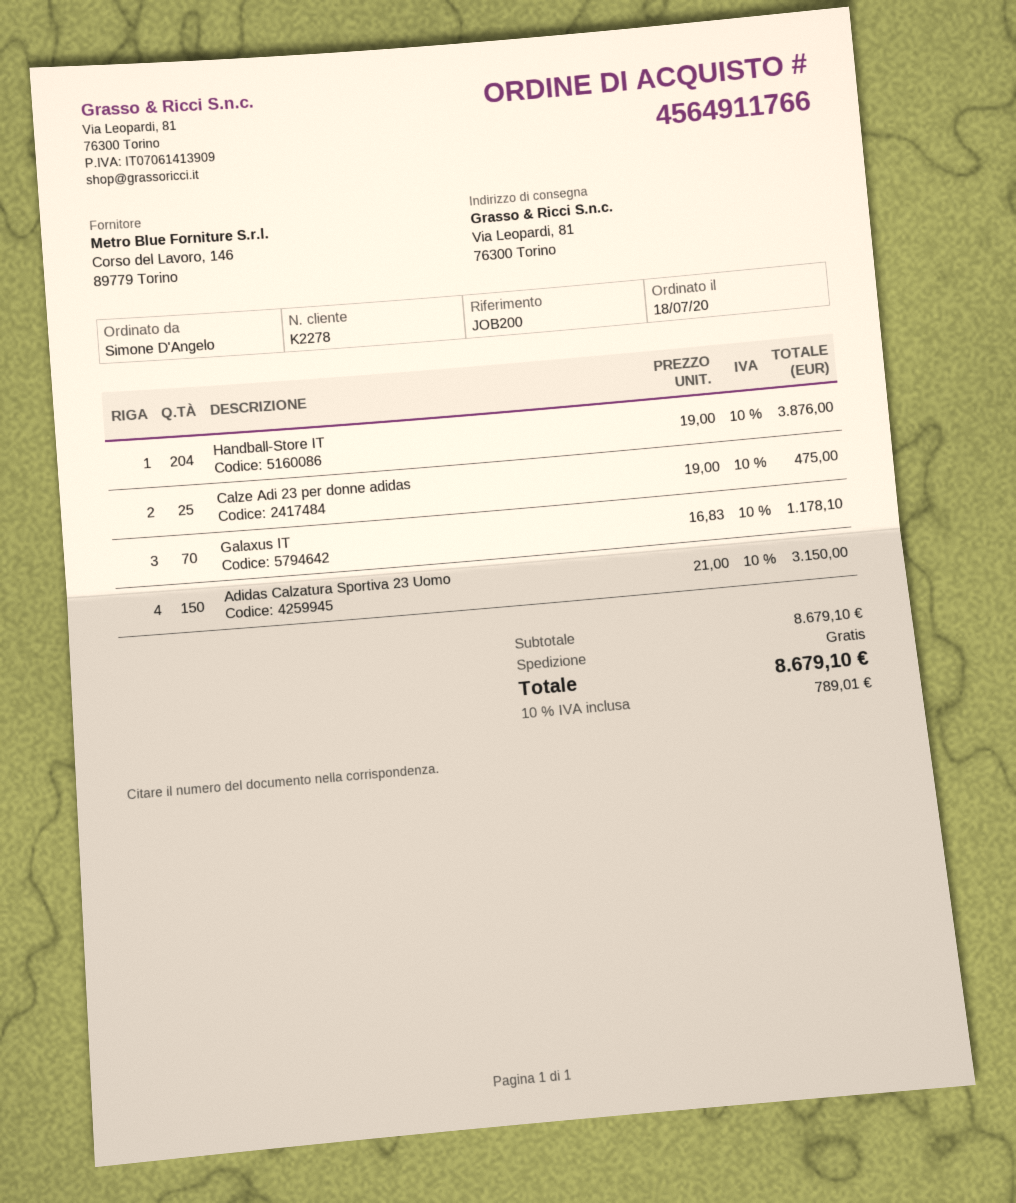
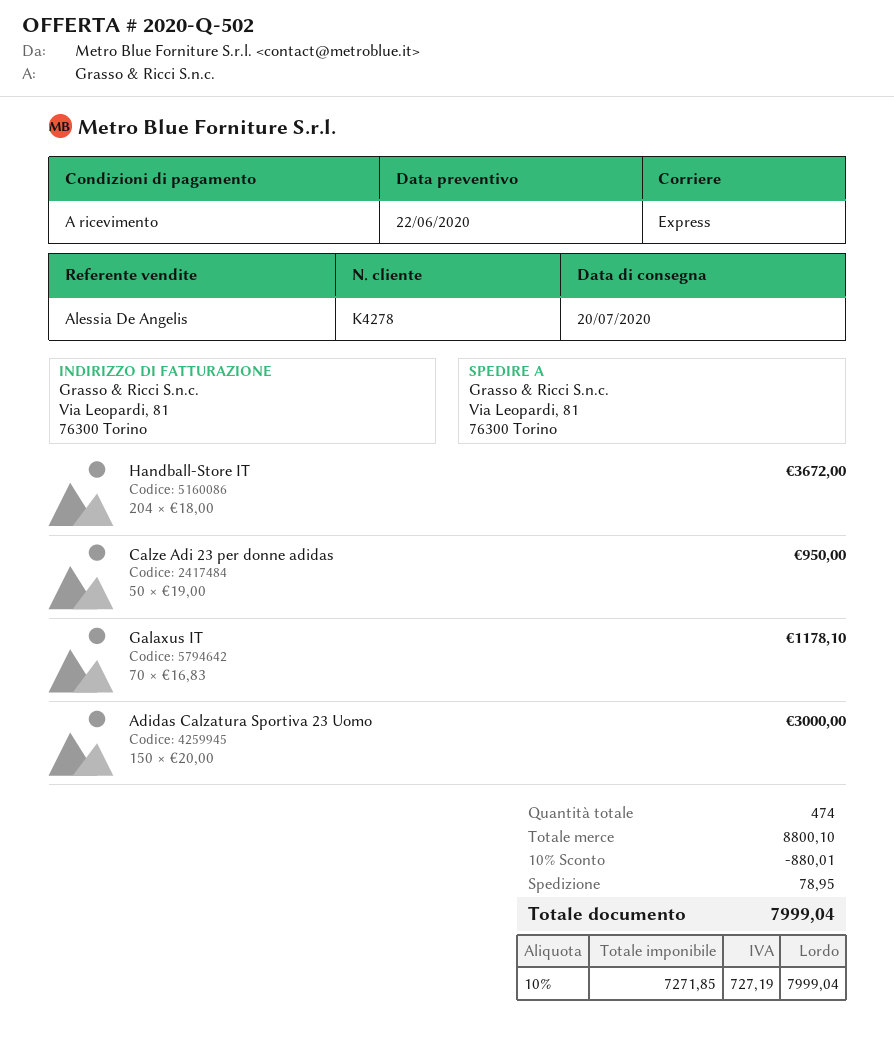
customer number: K2278 -> K4278
Handball-Store IT: 204 x 19.00 = 3876.00 -> 204 x 18.00 = 3672.00
Calze Adi 23 per donne adidas: 25 x 19.00 = 475.00 -> 50 x 19.00 = 950.00
Adidas Calzatura Sportiva 23 Uomo: 150 x 21.00 = 3150.00 -> 150 x 20.00 = 3000.00
subtotal: 8679.10 -> 8800.10
discount: none -> 10% = 880.01
shipping: 0.00 -> 78.95
tax: 10% = 789.01 -> 10% = 727.19
total: 8679.10 -> 7999.04

